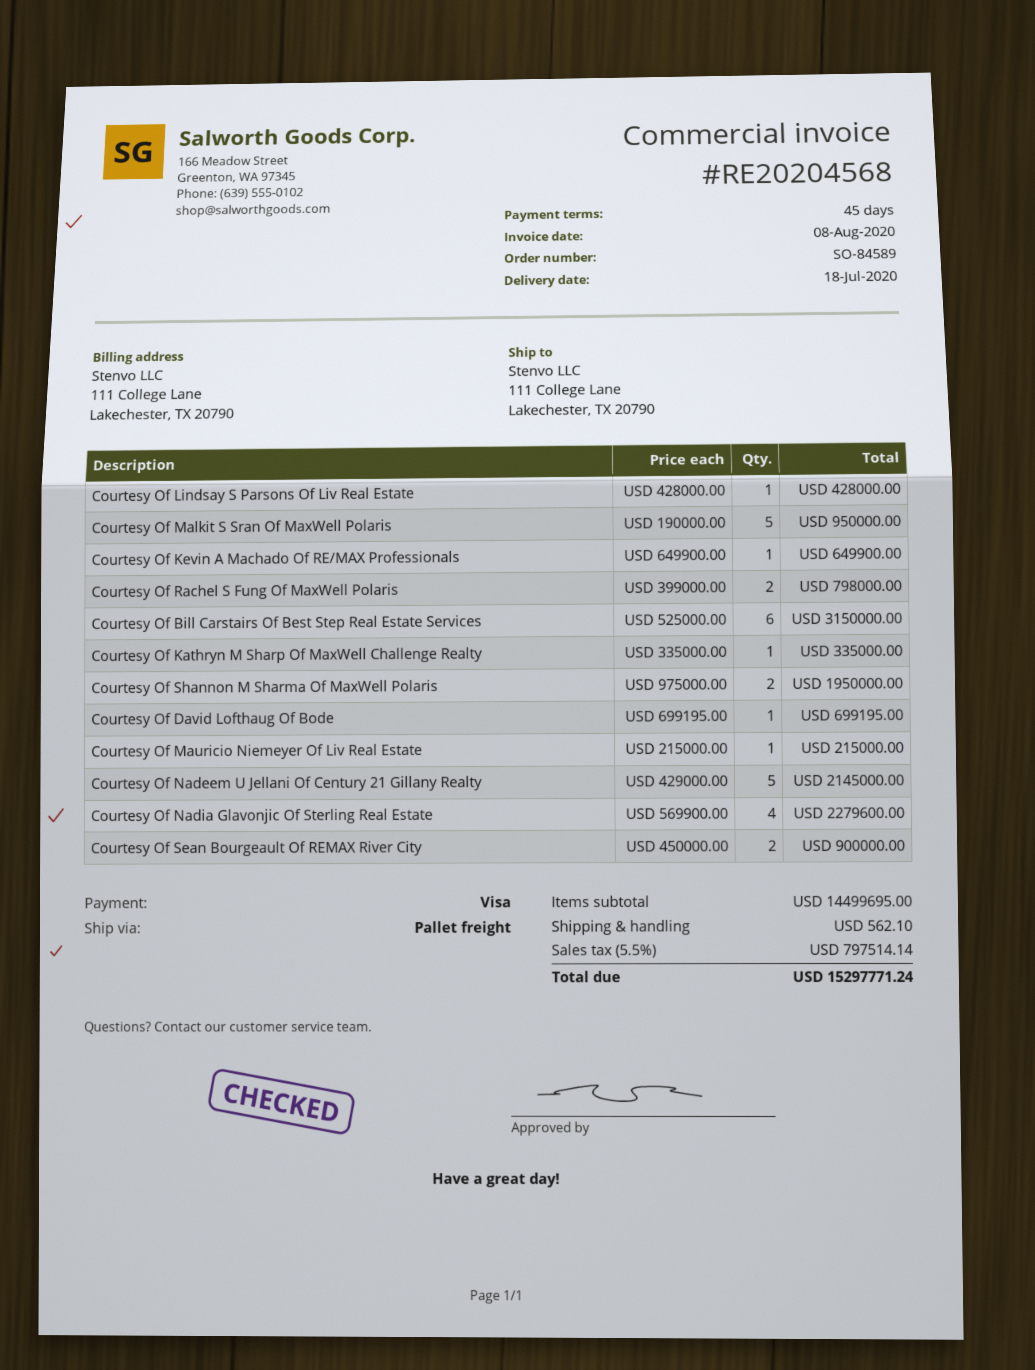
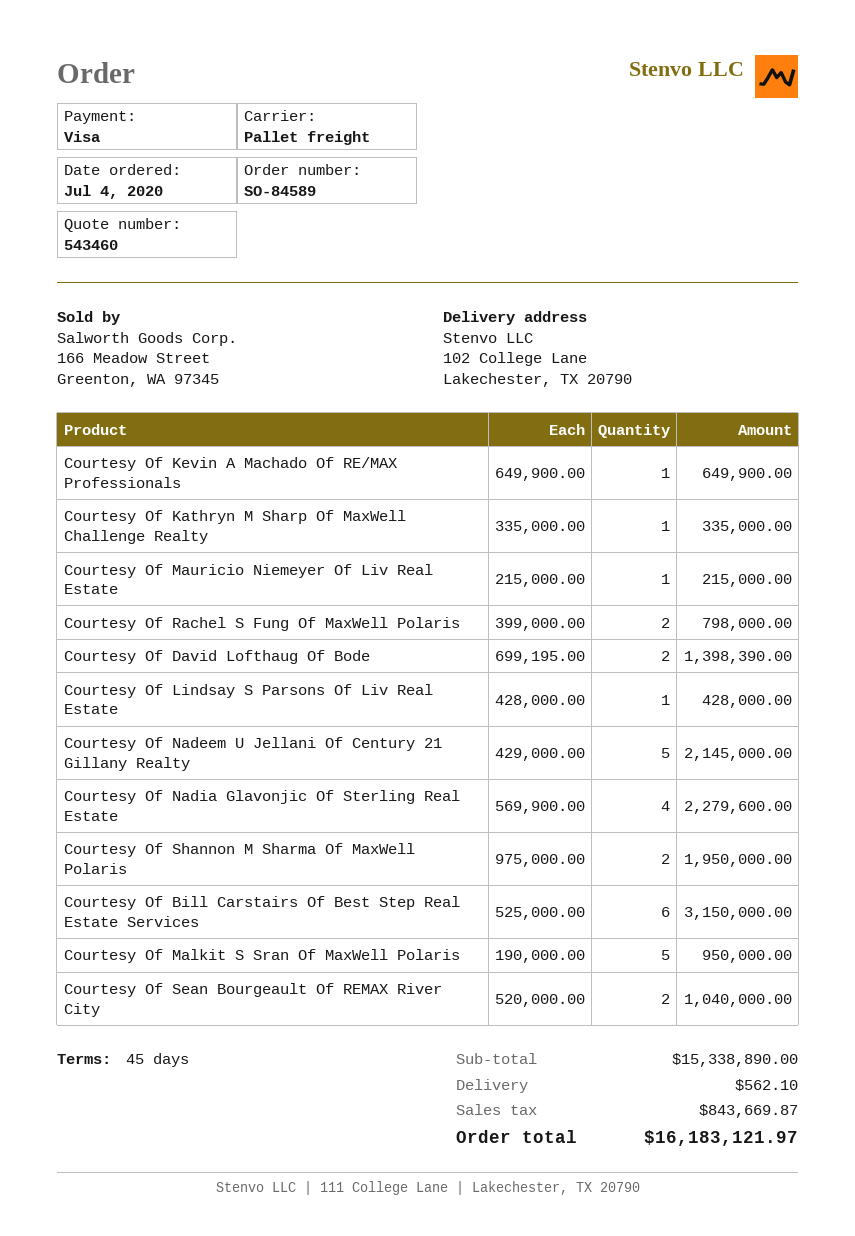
ship to: 111 College Lane, Lakechester, TX 20790 -> 102 College Lane, Lakechester, TX 20790
Courtesy Of David Lofthaug Of Bode: 1 x 699195.00 = 699195.00 -> 2 x 699195.00 = 1398390.00
Courtesy Of Sean Bourgeault Of REMAX River City: 2 x 450000.00 = 900000.00 -> 2 x 520000.00 = 1040000.00
subtotal: 14499695.00 -> 15338890.00
tax: 797514.14 -> 843669.87
total: 15297771.24 -> 16183121.97

